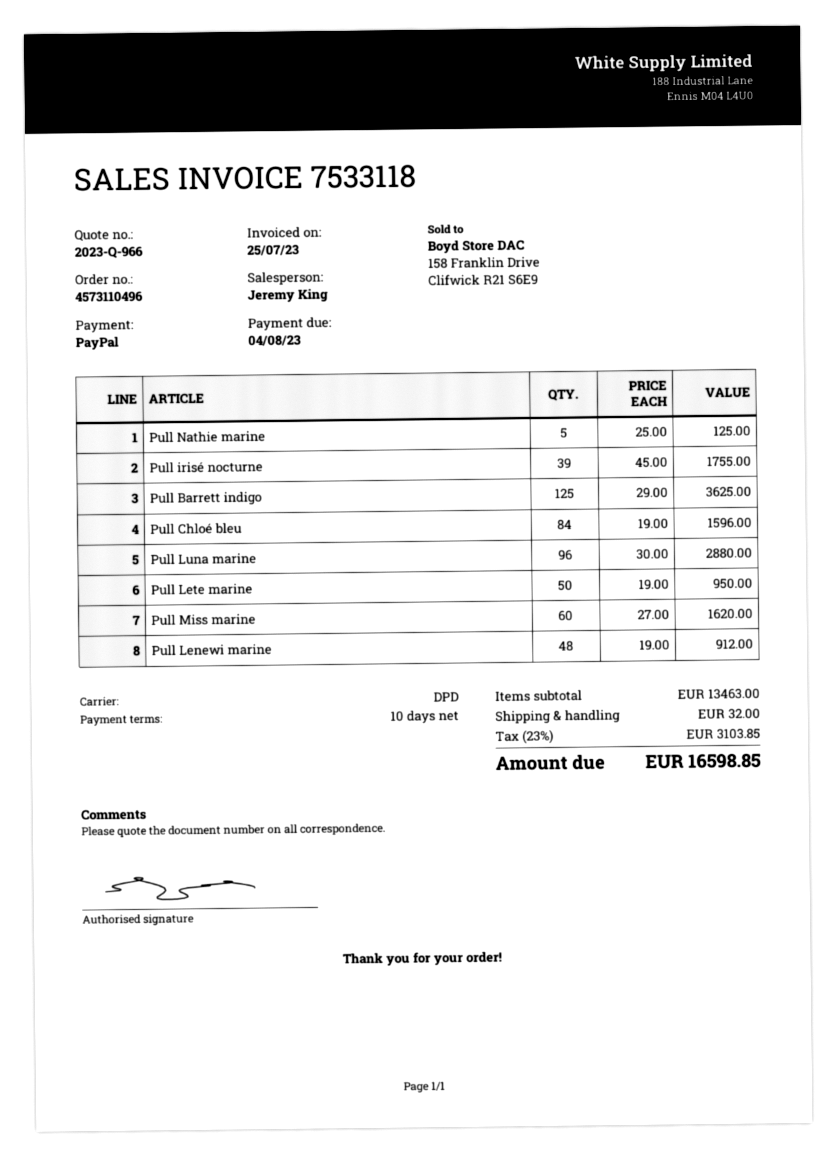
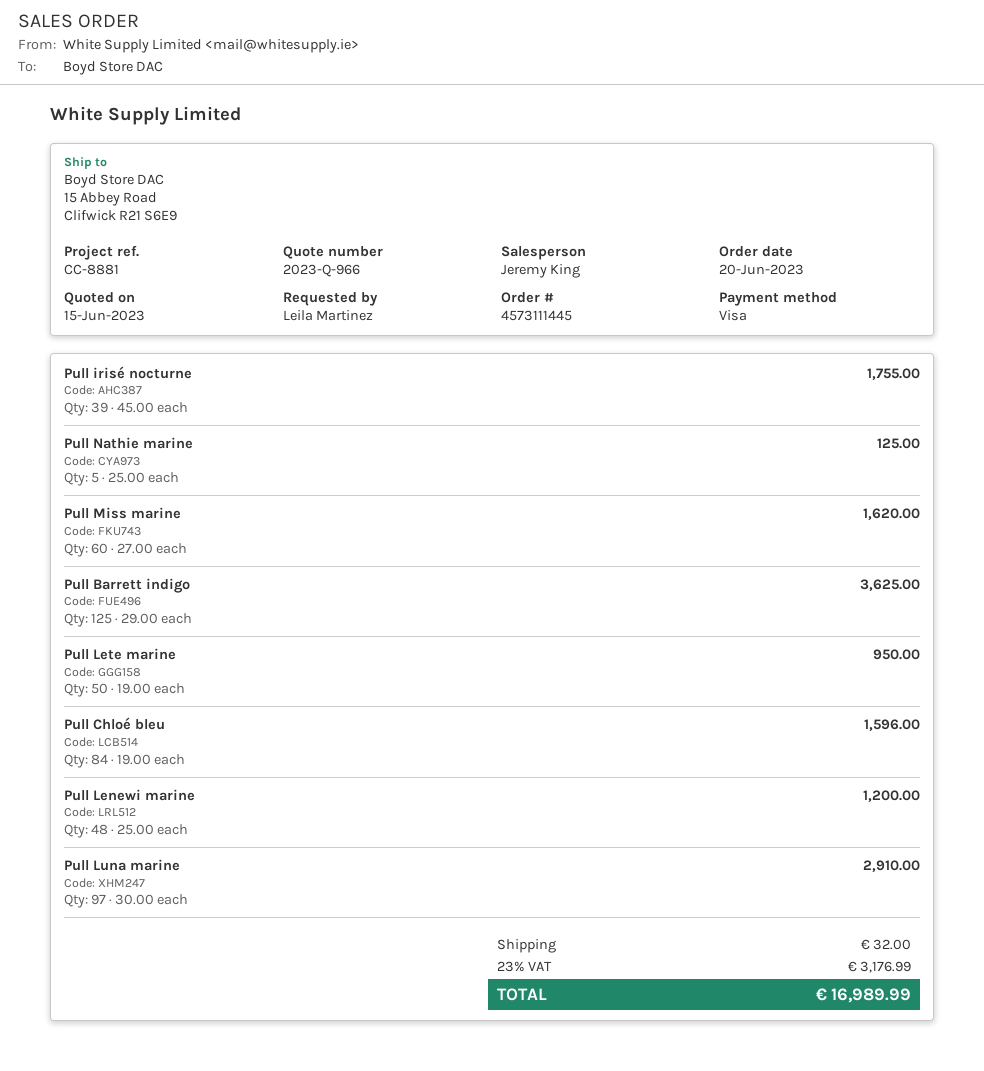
order number: 4573110496 -> 4573111445
payment method: PayPal -> Visa
Pull Luna marine: 96 x 30.00 = 2880.00 -> 97 x 30.00 = 2910.00
Pull Lenewi marine: 48 x 19.00 = 912.00 -> 48 x 25.00 = 1200.00
tax: 23% = 3103.85 -> 23% = 3176.99
total: 16598.85 -> 16989.99

